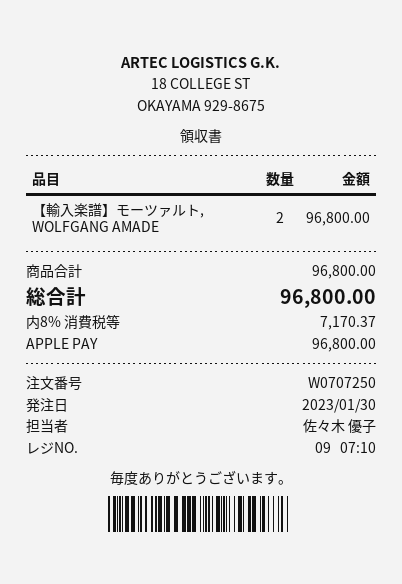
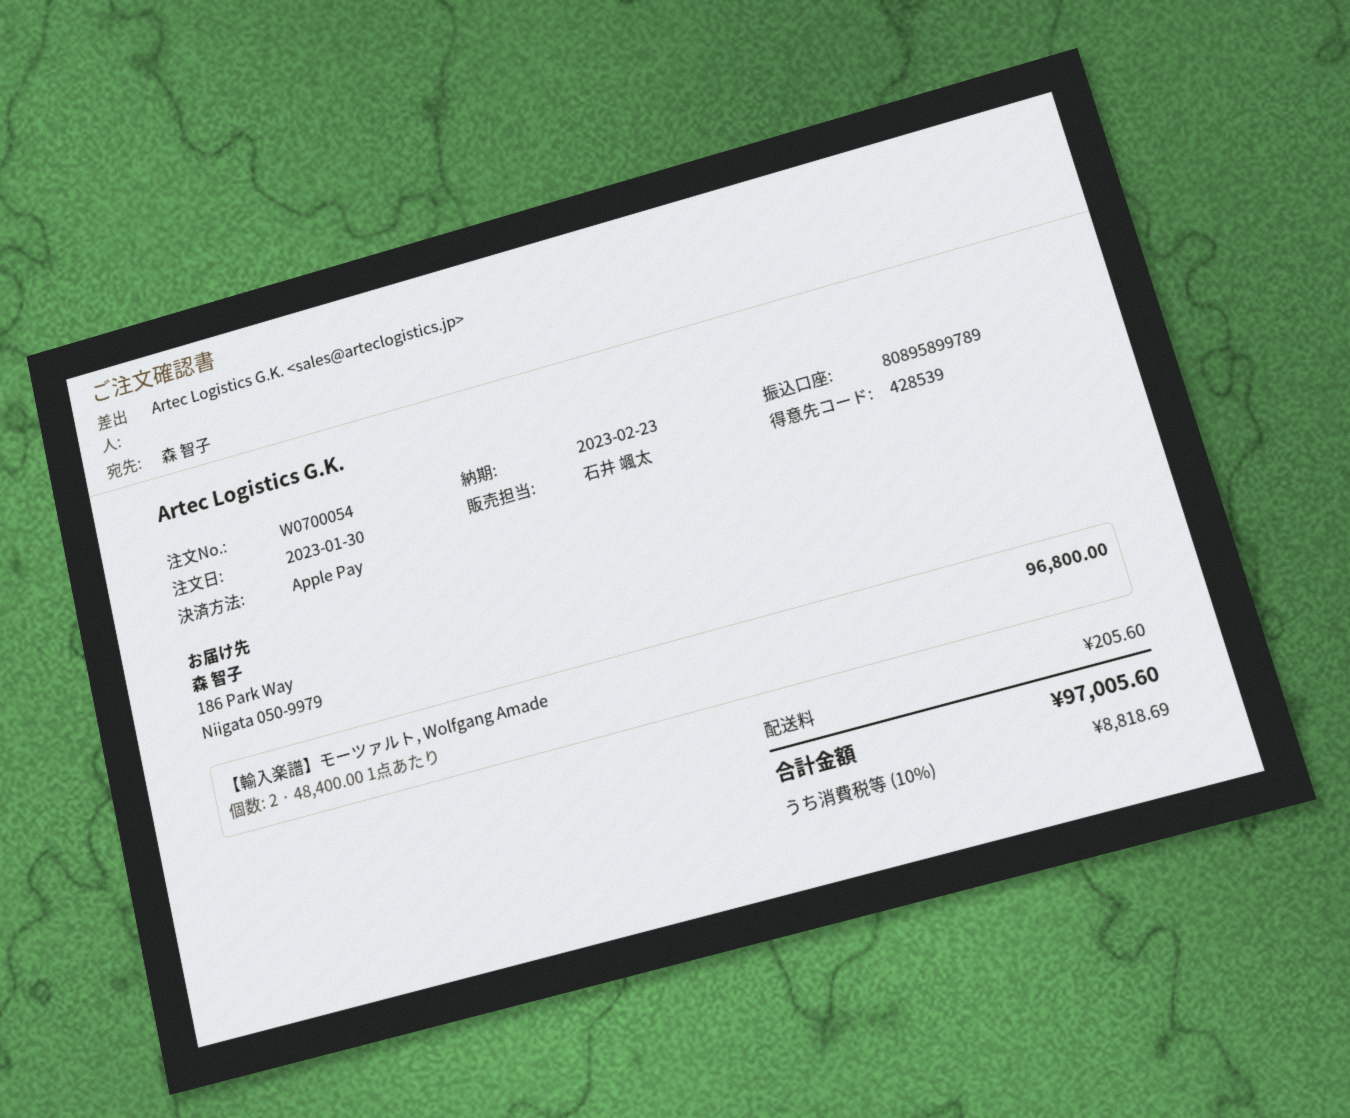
order number: W0707250 -> W0700054
sales rep: 佐々木 優子 -> 石井 颯太
shipping: none -> 205.60
tax: 8% = 7170.37 -> 10% = 8818.69
total: 96800.00 -> 97005.60

